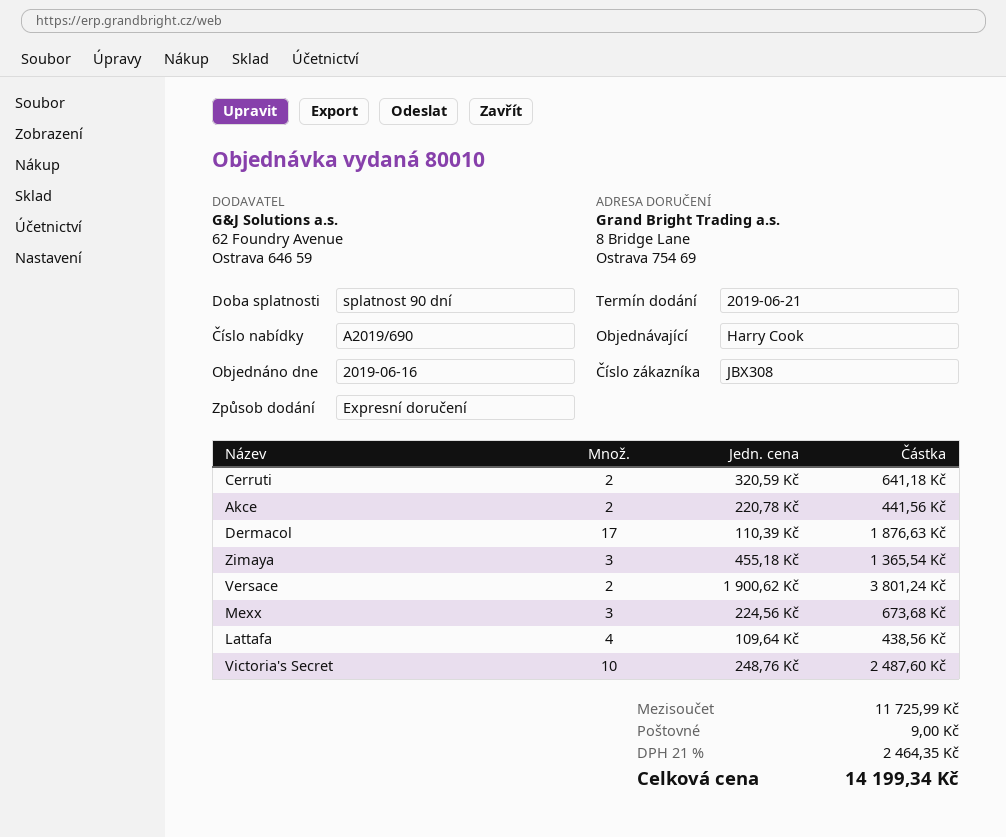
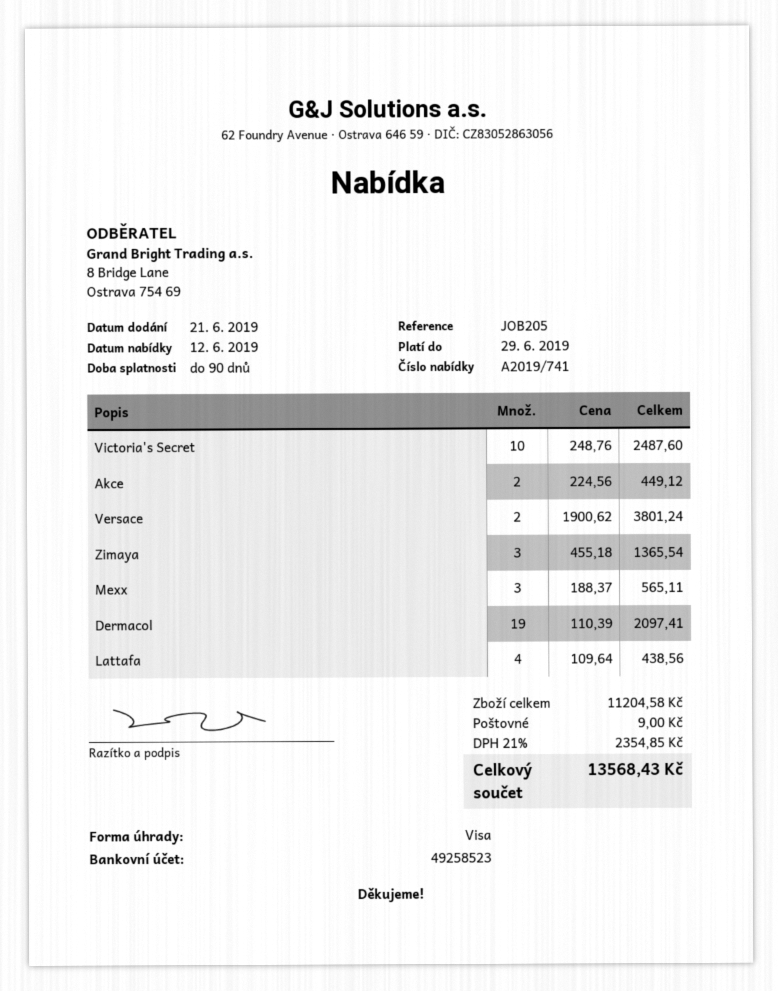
quote number: A2019/690 -> A2019/741
Cerruti: 2 x 320.59 = 641.18 -> none
Akce: 2 x 220.78 = 441.56 -> 2 x 224.56 = 449.12
Dermacol: 17 x 110.39 = 1876.63 -> 19 x 110.39 = 2097.41
Mexx: 3 x 224.56 = 673.68 -> 3 x 188.37 = 565.11
subtotal: 11725.99 -> 11204.58
tax: 21% = 2464.35 -> 21% = 2354.85
total: 14199.34 -> 13568.43

